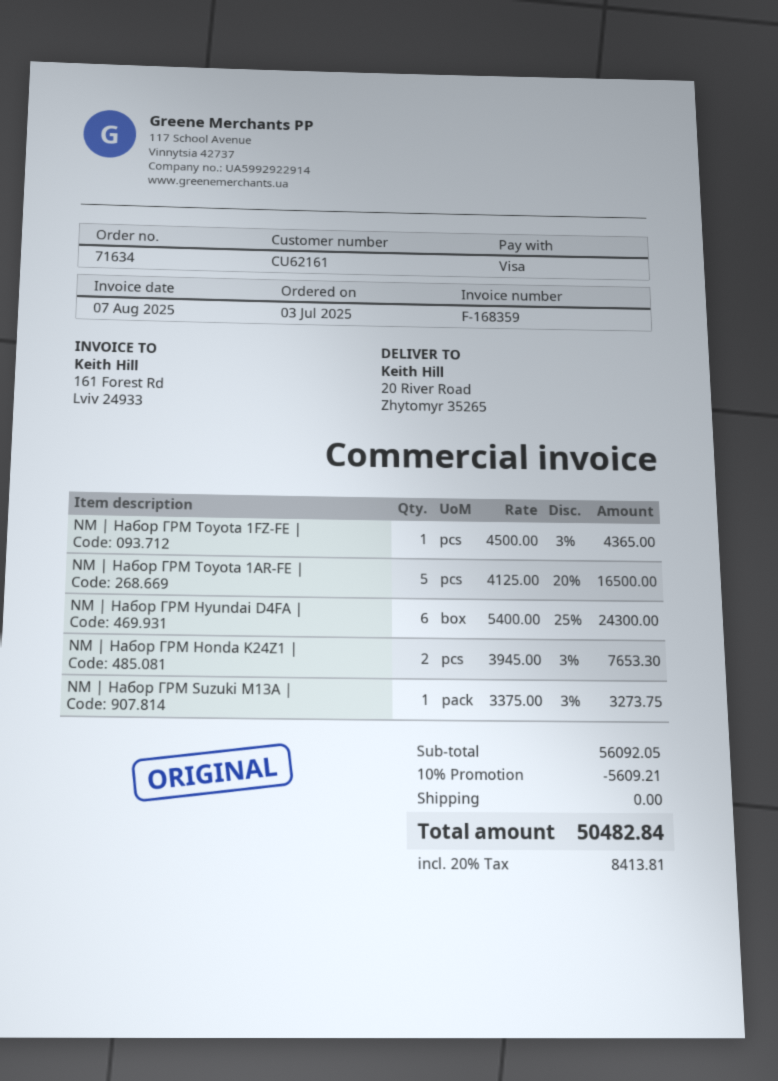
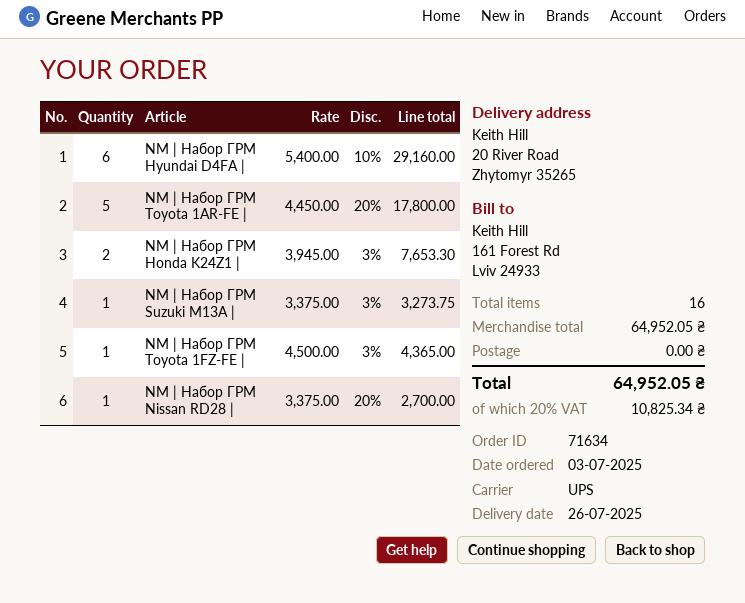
NM | Набор ГРМ Toyota 1AR-FE |: 5 x 4125.00 - 20% = 16500.00 -> 5 x 4450.00 - 20% = 17800.00
NM | Набор ГРМ Hyundai D4FA |: 6 x 5400.00 - 25% = 24300.00 -> 6 x 5400.00 - 10% = 29160.00
NM | Набор ГРМ Nissan RD28 |: none -> 1 x 3375.00 - 20% = 2700.00
subtotal: 56092.05 -> 64952.05
discount: 10% = 5609.21 -> none
tax: 20% = 8413.81 -> 20% = 10825.34
total: 50482.84 -> 64952.05

